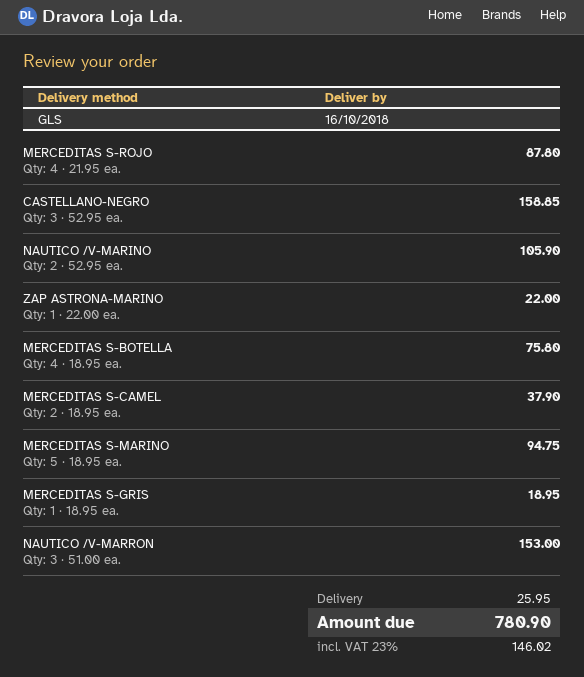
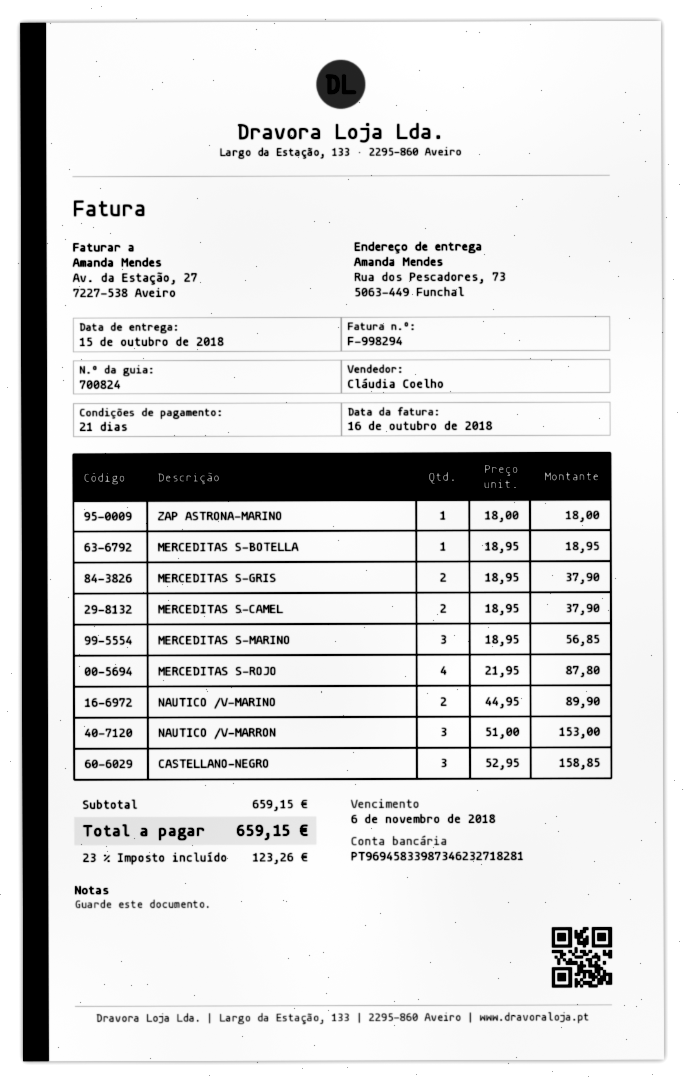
delivery date: 2018-10-16 -> 2018-10-15
NAUTICO /V-MARINO: 2 x 52.95 = 105.90 -> 2 x 44.95 = 89.90
ZAP ASTRONA-MARINO: 1 x 22.00 = 22.00 -> 1 x 18.00 = 18.00
MERCEDITAS S-BOTELLA: 4 x 18.95 = 75.80 -> 1 x 18.95 = 18.95
MERCEDITAS S-MARINO: 5 x 18.95 = 94.75 -> 3 x 18.95 = 56.85
MERCEDITAS S-GRIS: 1 x 18.95 = 18.95 -> 2 x 18.95 = 37.90
shipping: 25.95 -> none
tax: 23% = 146.02 -> 23% = 123.26
total: 780.90 -> 659.15

